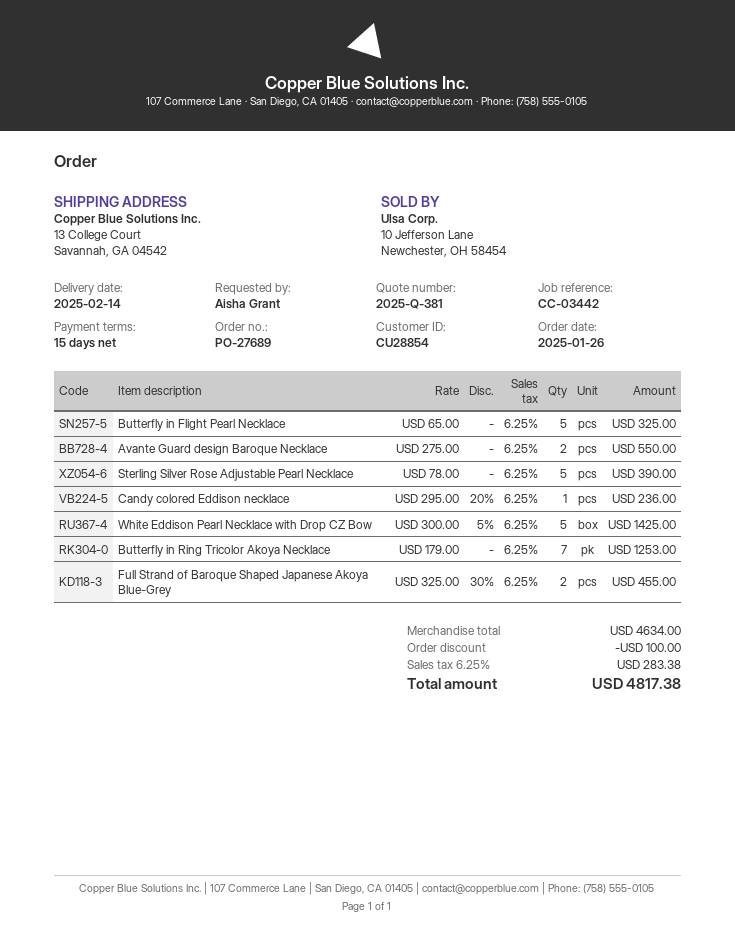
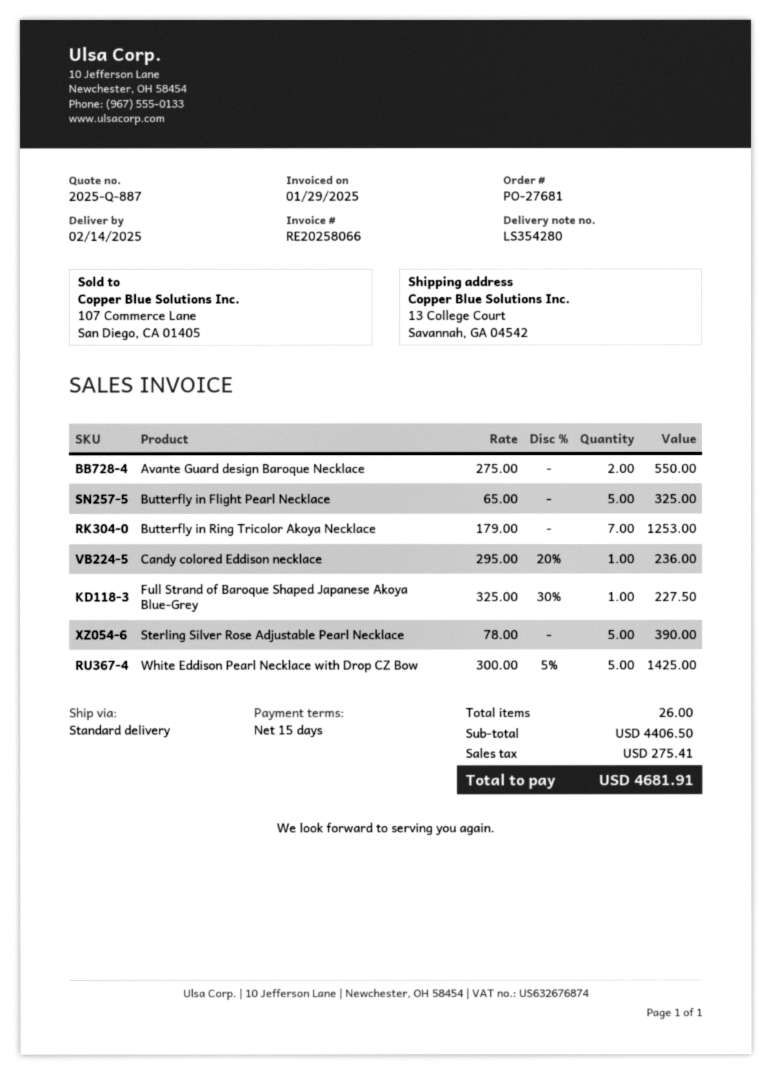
quote number: 2025-Q-381 -> 2025-Q-887
order number: PO-27689 -> PO-27681
Full Strand of Baroque Shaped Japanese Akoya Blue-Grey: 2 x 325.00 - 30% = 455.00 -> 1 x 325.00 - 30% = 227.50
subtotal: 4634.00 -> 4406.50
discount: 100.00 -> none
tax: 283.38 -> 275.41
total: 4817.38 -> 4681.91

